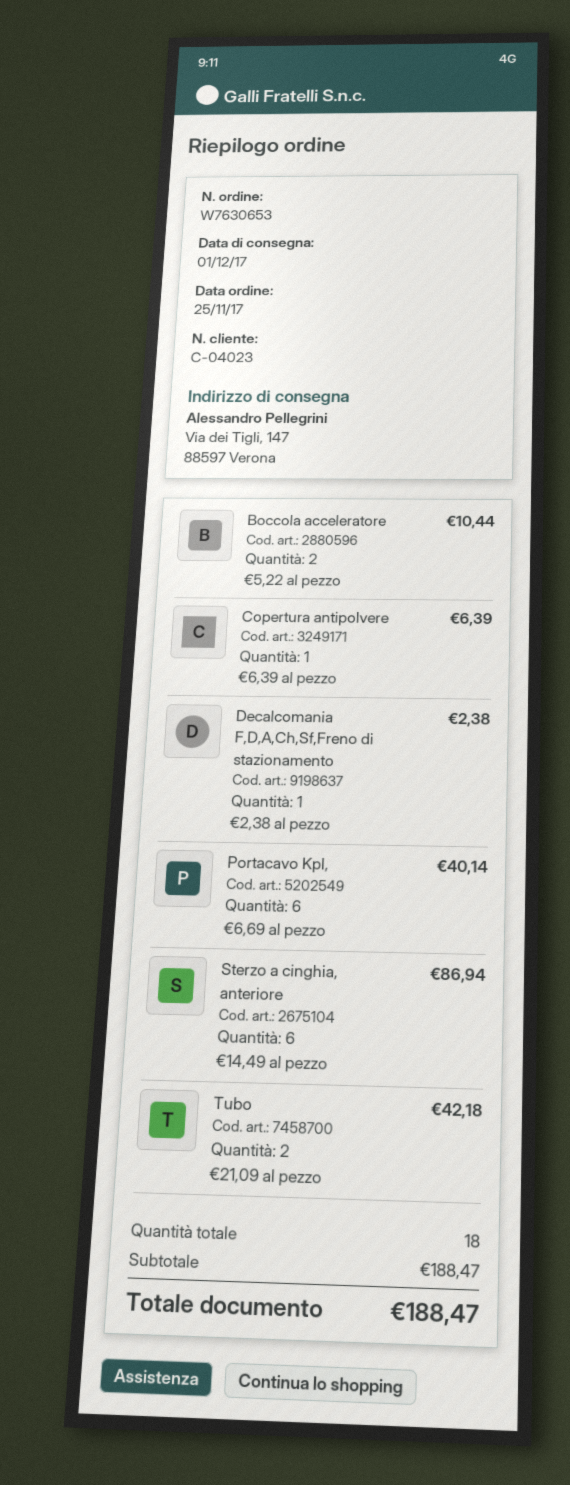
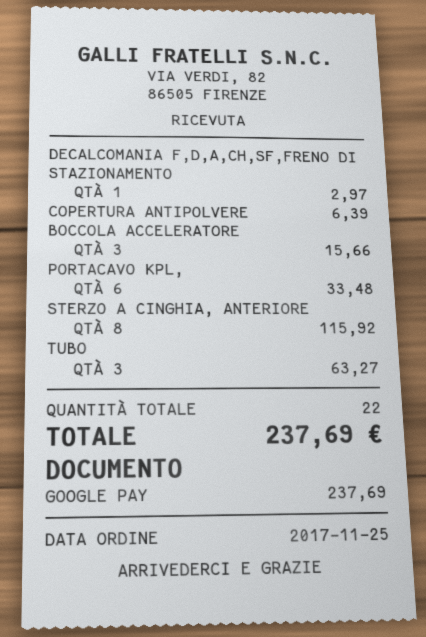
Boccola acceleratore: 2 for 10.44 -> 3 for 15.66
Decalcomania F,D,A,Ch,Sf,Freno di stazionamento: 1 for 2.38 -> 1 for 2.97
Portacavo Kpl,: 6 for 40.14 -> 6 for 33.48
Sterzo a cinghia, anteriore: 6 for 86.94 -> 8 for 115.92
Tubo: 2 for 42.18 -> 3 for 63.27
total quantity: 18 -> 22
total: 188.47 -> 237.69

